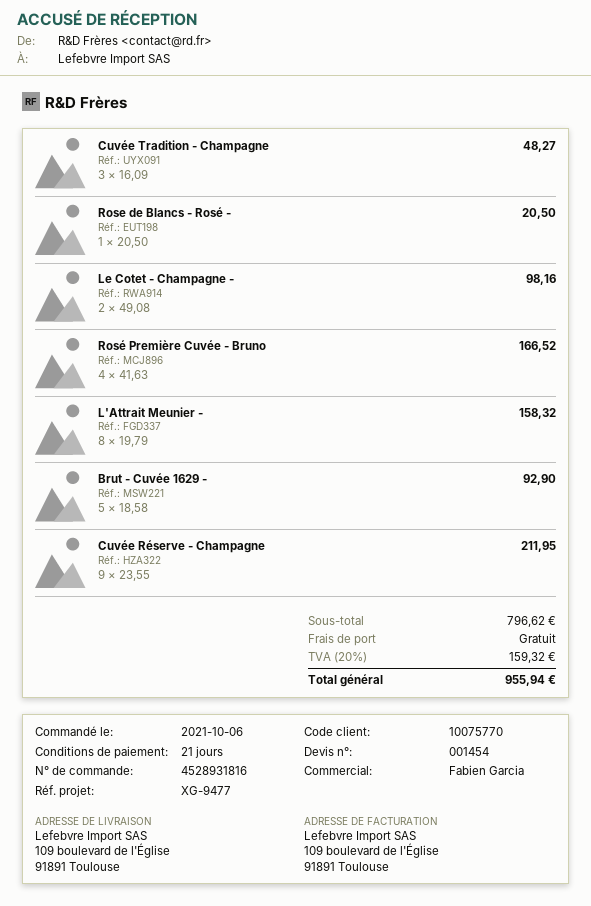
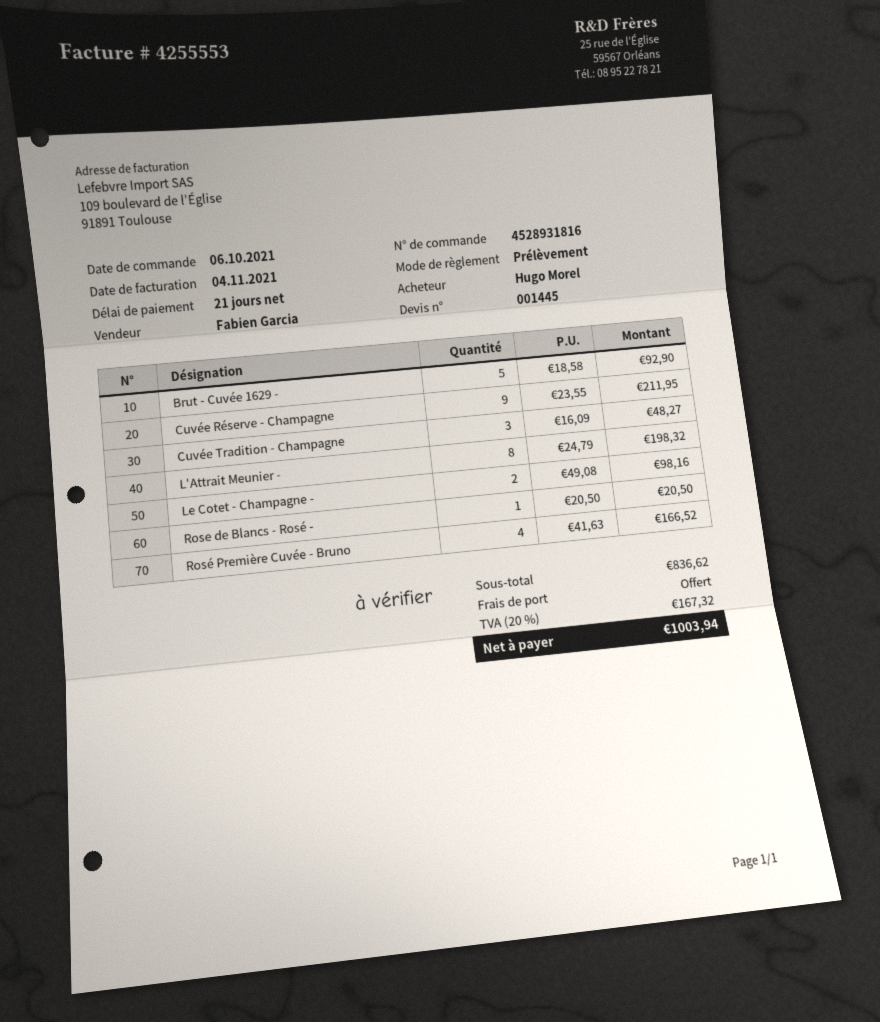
quote number: 001454 -> 001445
L'Attrait Meunier -: 8 x 19.79 = 158.32 -> 8 x 24.79 = 198.32
subtotal: 796.62 -> 836.62
tax: 20% = 159.32 -> 20% = 167.32
total: 955.94 -> 1003.94

